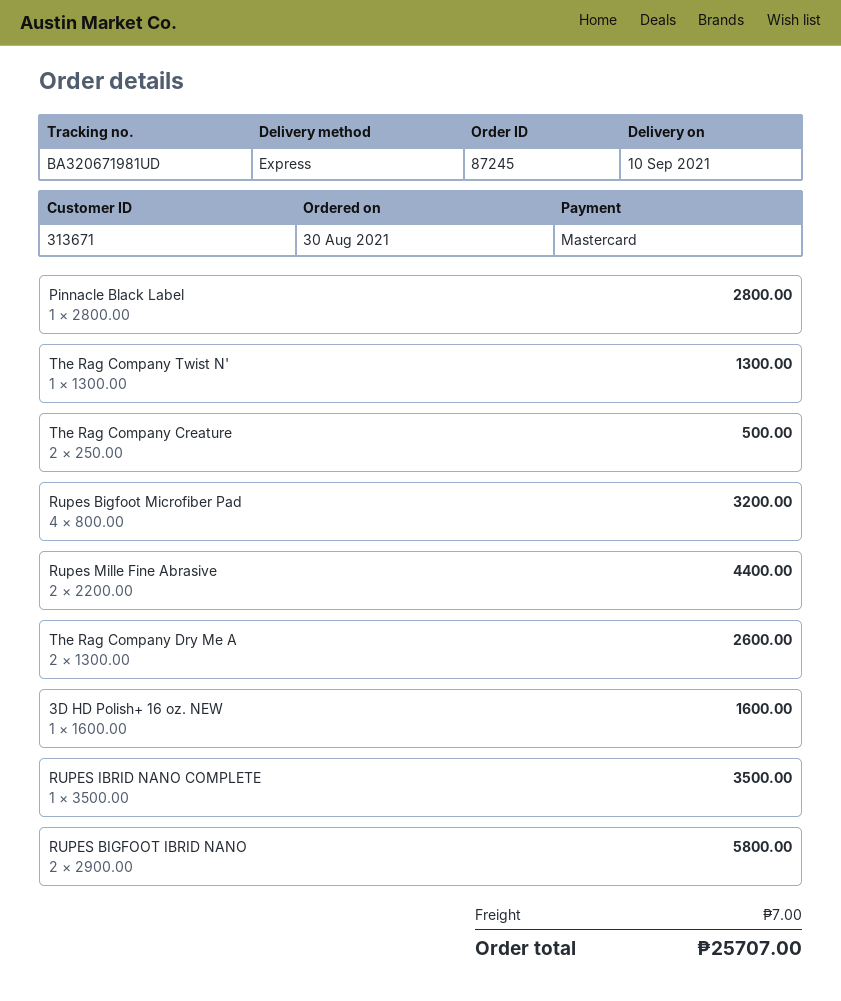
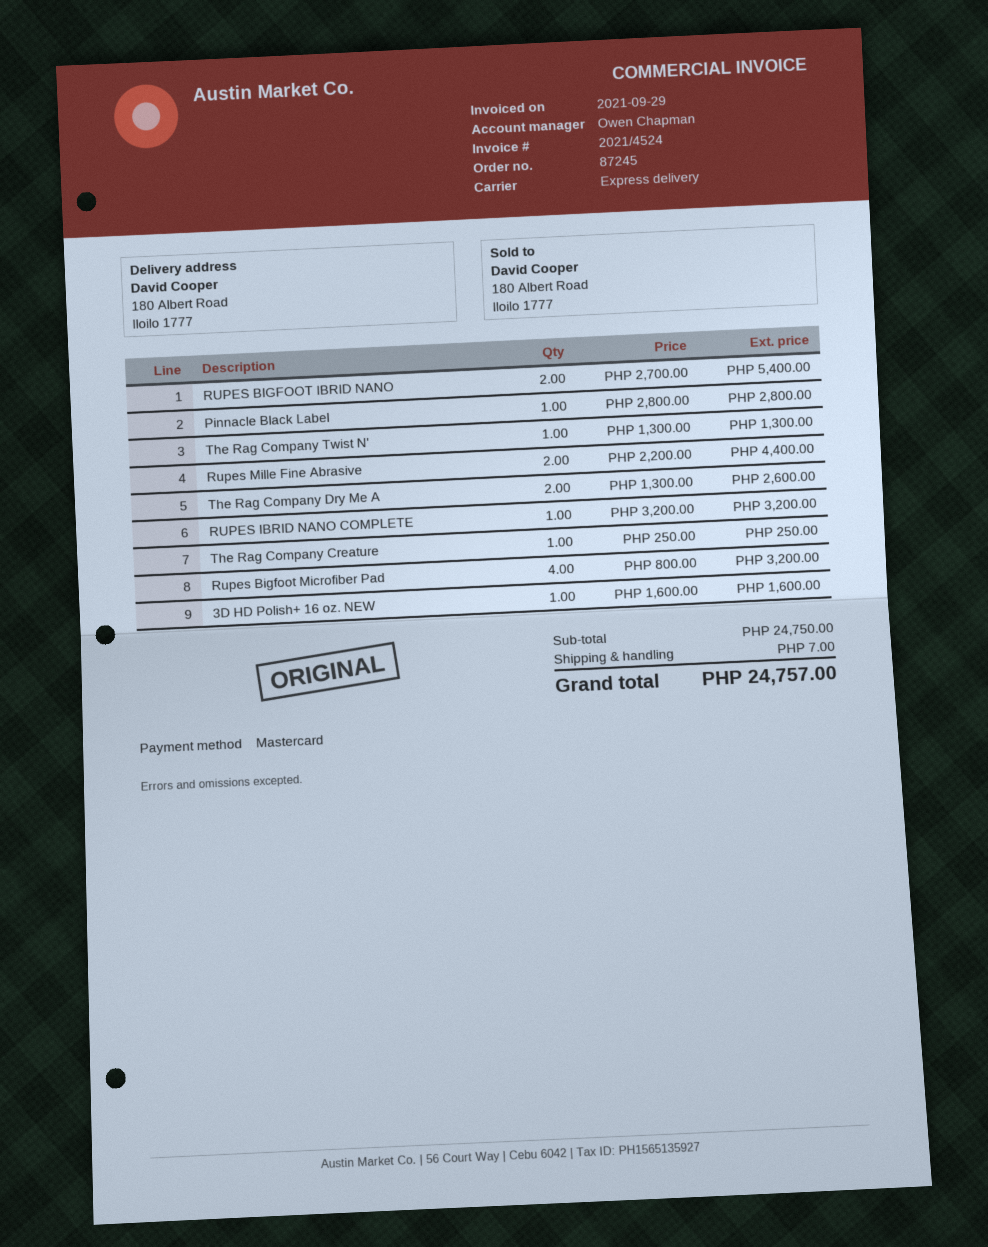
The Rag Company Creature: 2 x 250.00 = 500.00 -> 1 x 250.00 = 250.00
RUPES IBRID NANO COMPLETE: 1 x 3500.00 = 3500.00 -> 1 x 3200.00 = 3200.00
RUPES BIGFOOT IBRID NANO: 2 x 2900.00 = 5800.00 -> 2 x 2700.00 = 5400.00
total: 25707.00 -> 24757.00

